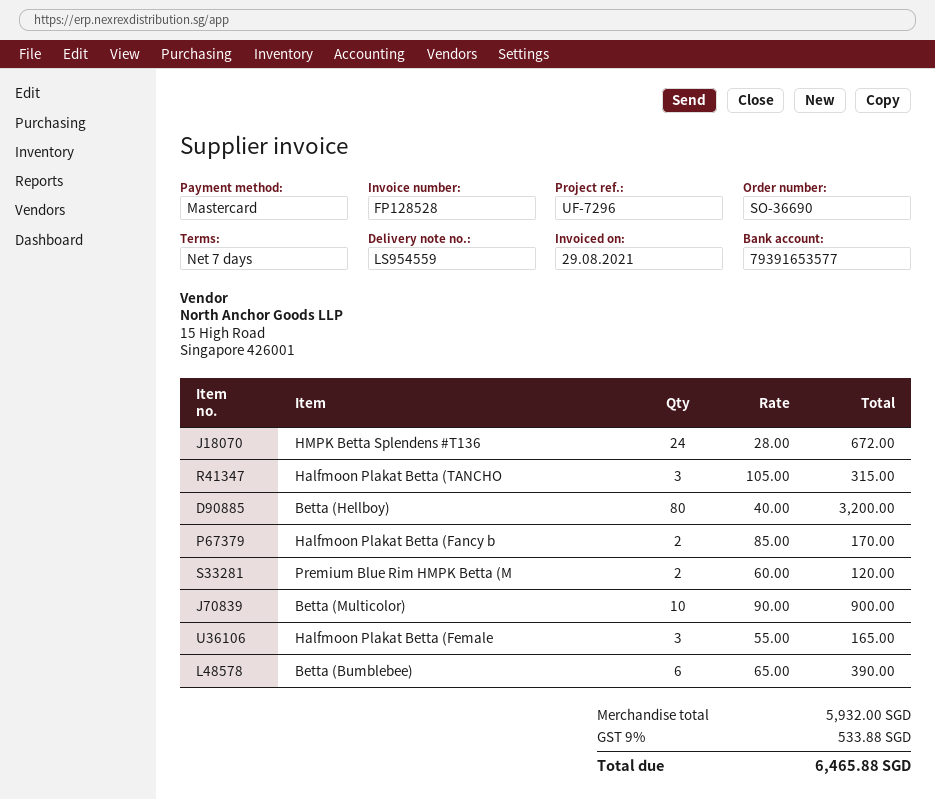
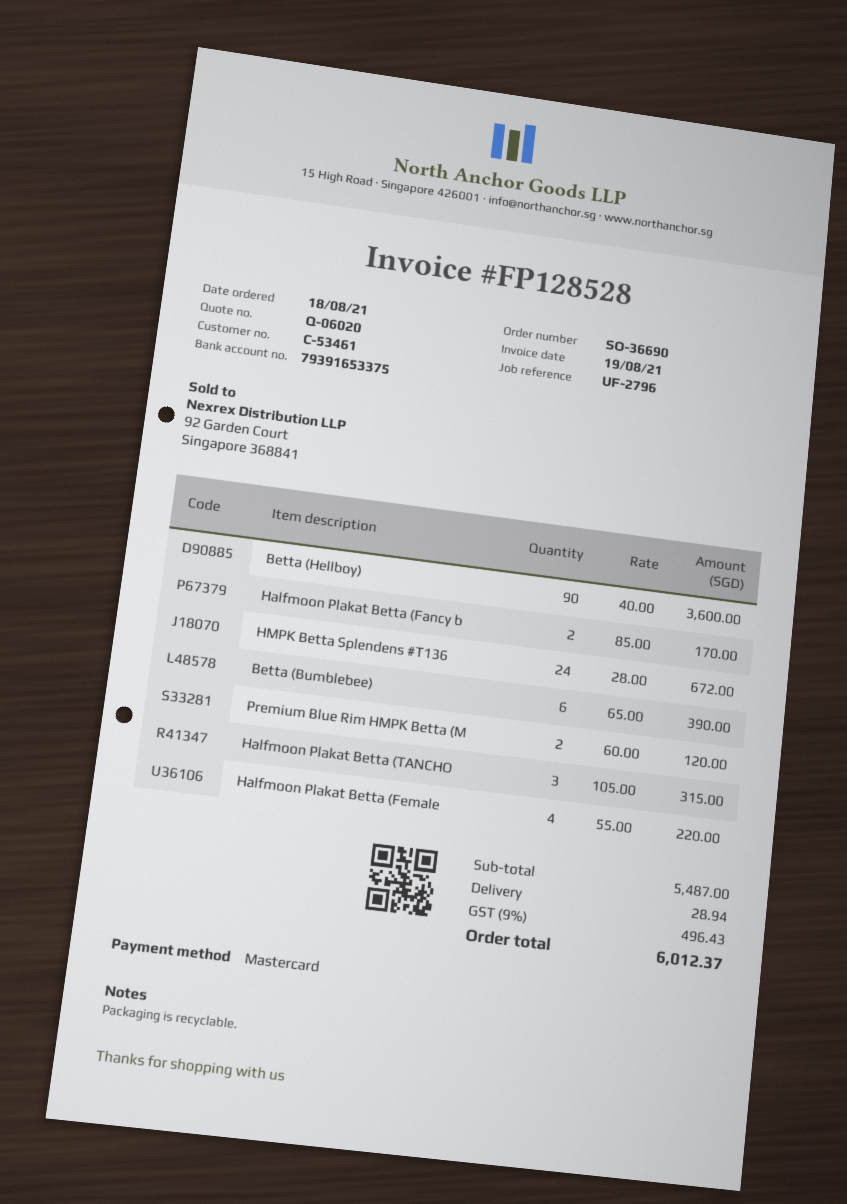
invoice date: 2021-08-29 -> 2021-08-19
reference: UF-7296 -> UF-2796
bank account: 79391653577 -> 79391653375
Betta (Hellboy): 80 x 40.00 = 3200.00 -> 90 x 40.00 = 3600.00
Betta (Multicolor): 10 x 90.00 = 900.00 -> none
Halfmoon Plakat Betta (Female: 3 x 55.00 = 165.00 -> 4 x 55.00 = 220.00
subtotal: 5932.00 -> 5487.00
shipping: none -> 28.94
tax: 9% = 533.88 -> 9% = 496.43
total: 6465.88 -> 6012.37

